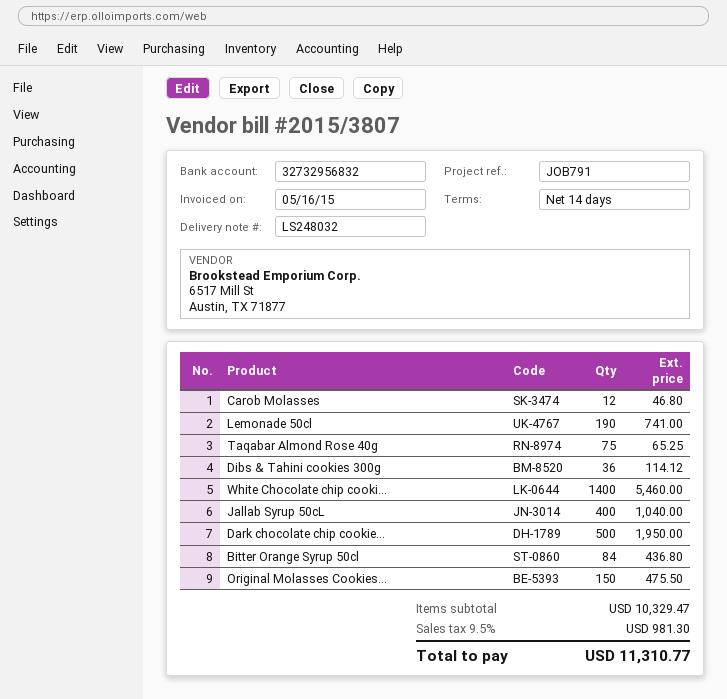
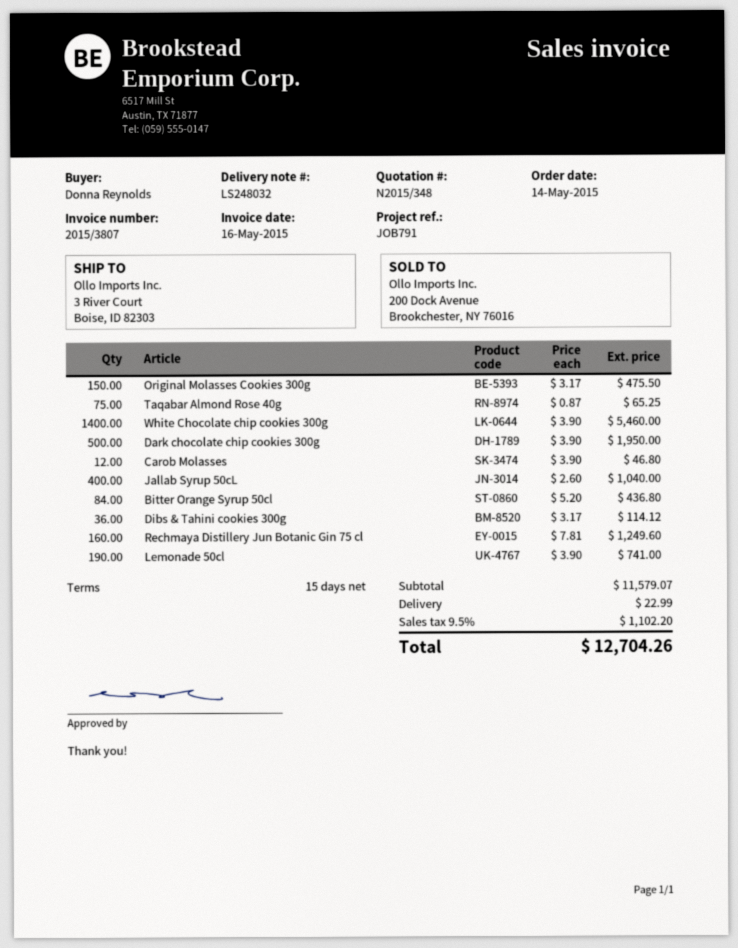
payment terms: 14 days -> 15 days
Rechmaya Distillery Jun Botanic Gin 75 cl: none -> 160 for 1249.60
subtotal: 10329.47 -> 11579.07
shipping: none -> 22.99
tax: 9.5% = 981.30 -> 9.5% = 1102.20
total: 11310.77 -> 12704.26

